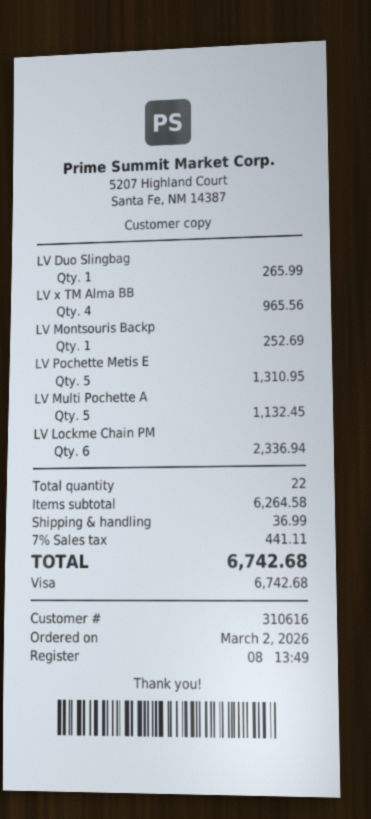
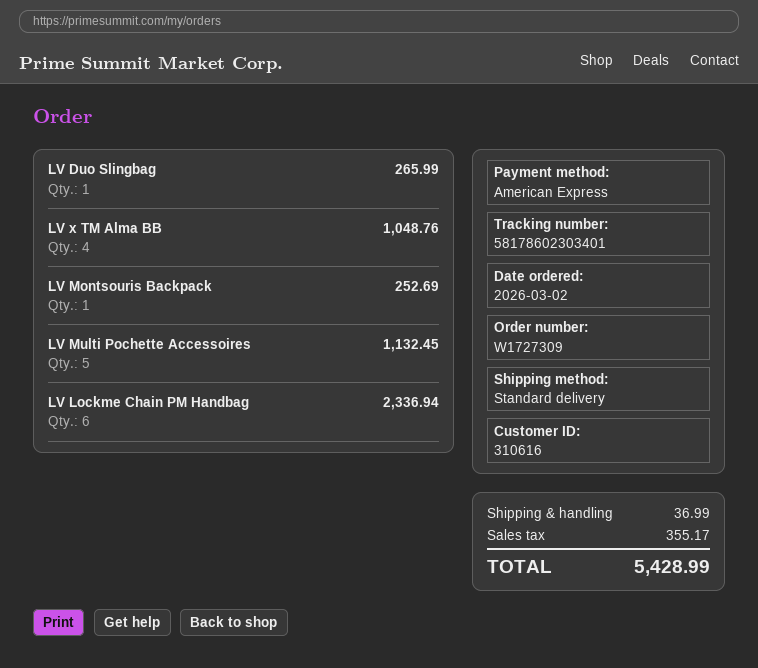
payment method: Visa -> American Express
LV x TM Alma BB: 4 for 965.56 -> 4 for 1048.76
LV Pochette Metis E: 5 for 1310.95 -> none
tax: 441.11 -> 355.17
total: 6742.68 -> 5428.99

